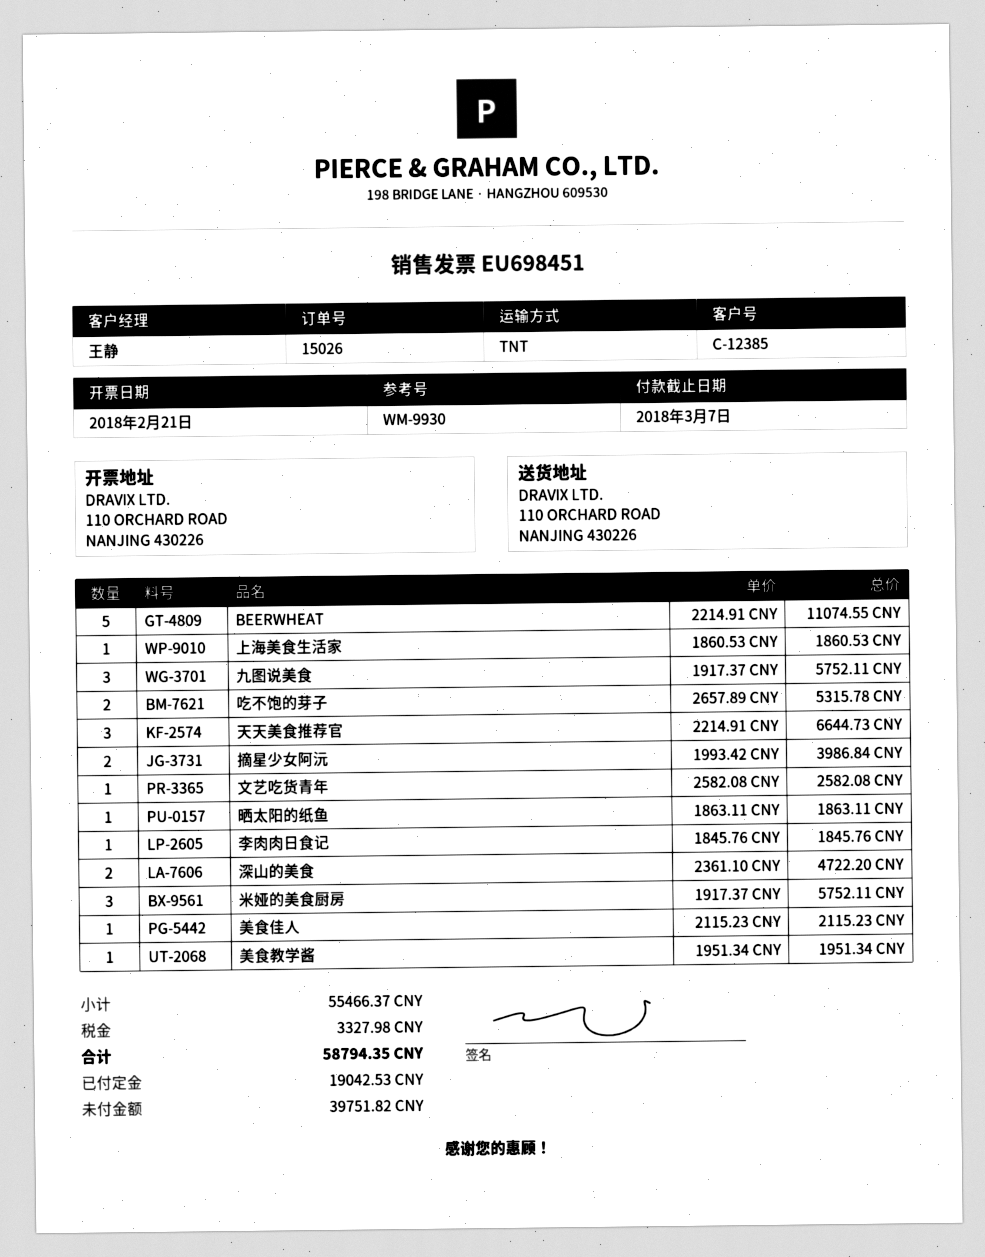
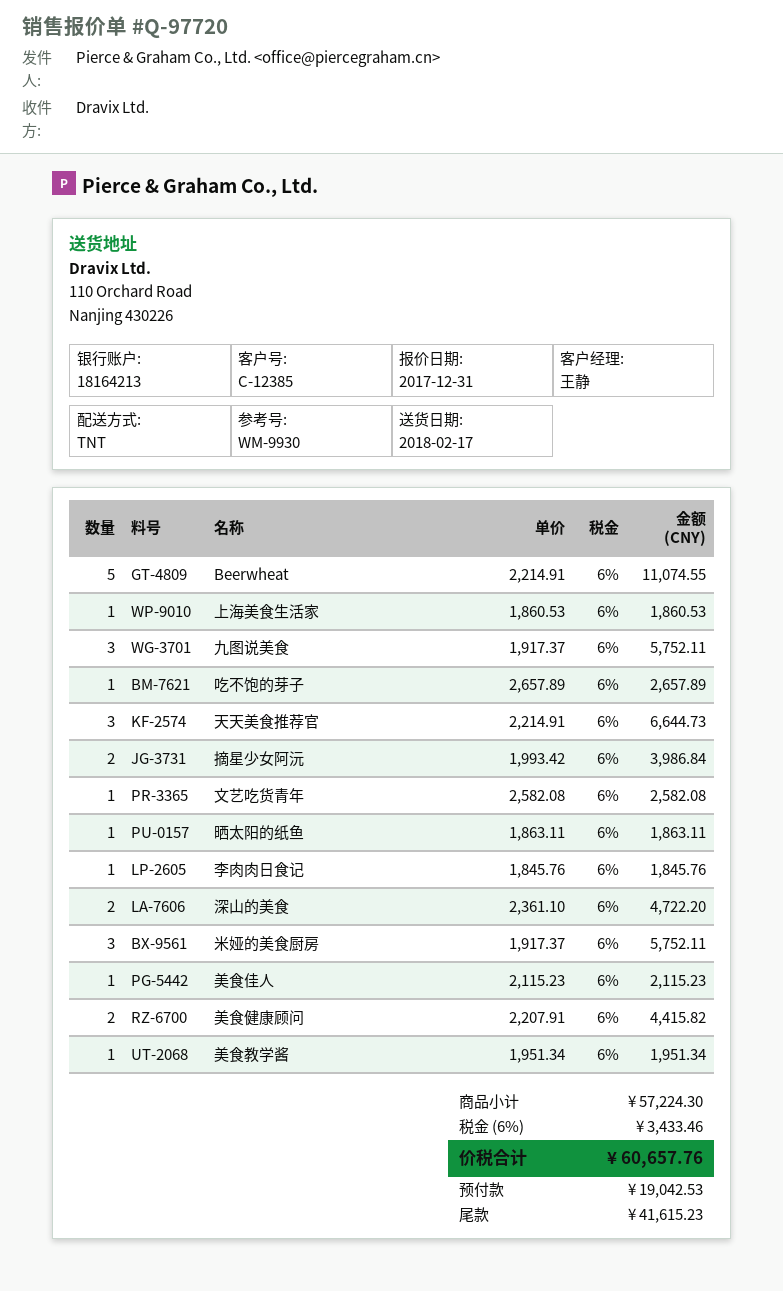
吃不饱的芽子: 2 x 2657.89 = 5315.78 -> 1 x 2657.89 = 2657.89
美食健康顾问: none -> 2 x 2207.91 = 4415.82
subtotal: 55466.37 -> 57224.30
tax: 3327.98 -> 3433.46
total: 58794.35 -> 60657.76
balance: 39751.82 -> 41615.23

